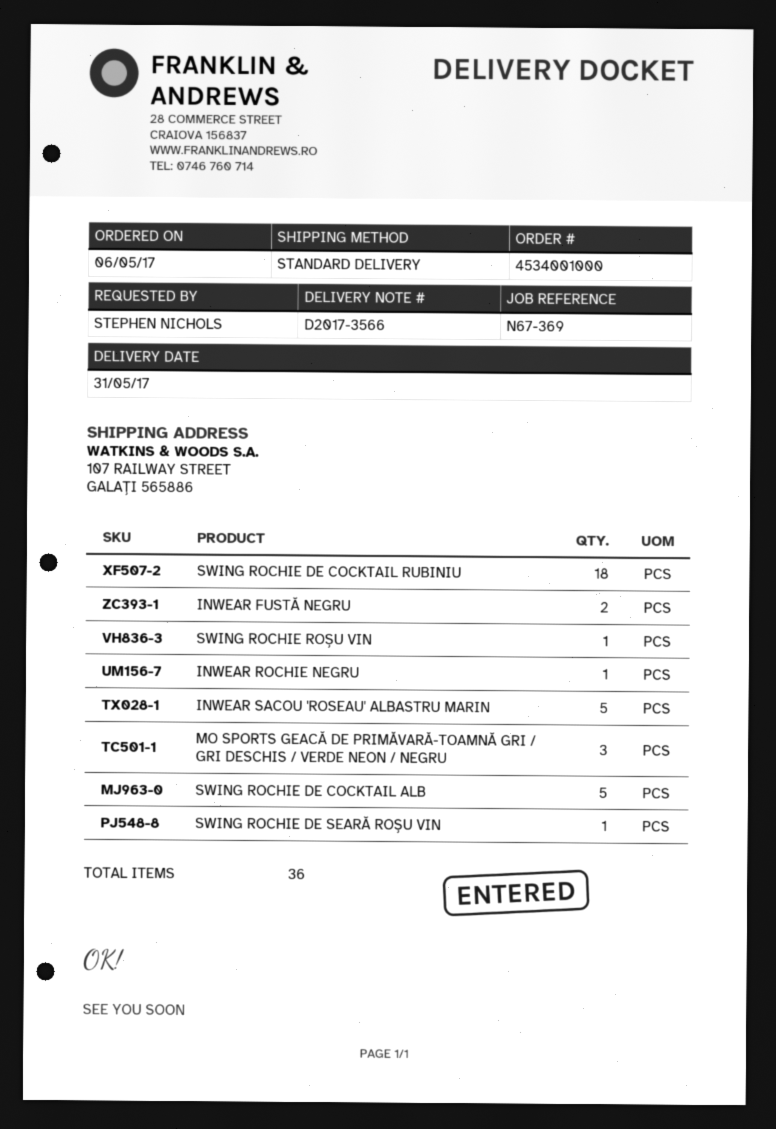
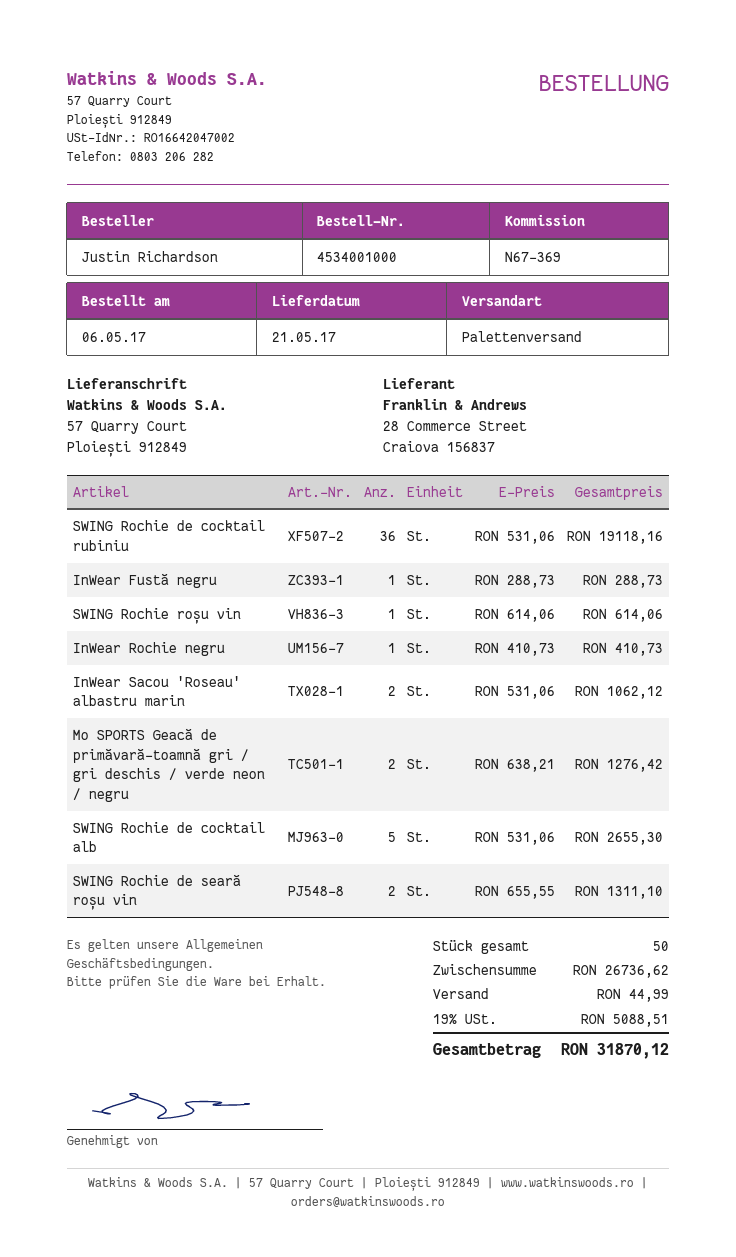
delivery date: 2017-05-31 -> 2017-05-21
ordered by: STEPHEN NICHOLS -> Justin Richardson
shipping method: standard -> pallet freight
ship to: 107 RAILWAY STREET, GALAȚI 565886 -> 57 Quarry Court, Ploiești 912849
SWING ROCHIE DE COCKTAIL RUBINIU: 18 -> 36
INWEAR FUSTĂ NEGRU: 2 -> 1
INWEAR SACOU 'ROSEAU' ALBASTRU MARIN: 5 -> 2
MO SPORTS GEACĂ DE PRIMĂVARĂ-TOAMNĂ GRI / GRI DESCHIS / VERDE NEON / NEGRU: 3 -> 2
SWING ROCHIE DE SEARĂ ROȘU VIN: 1 -> 2
total quantity: 36 -> 50

